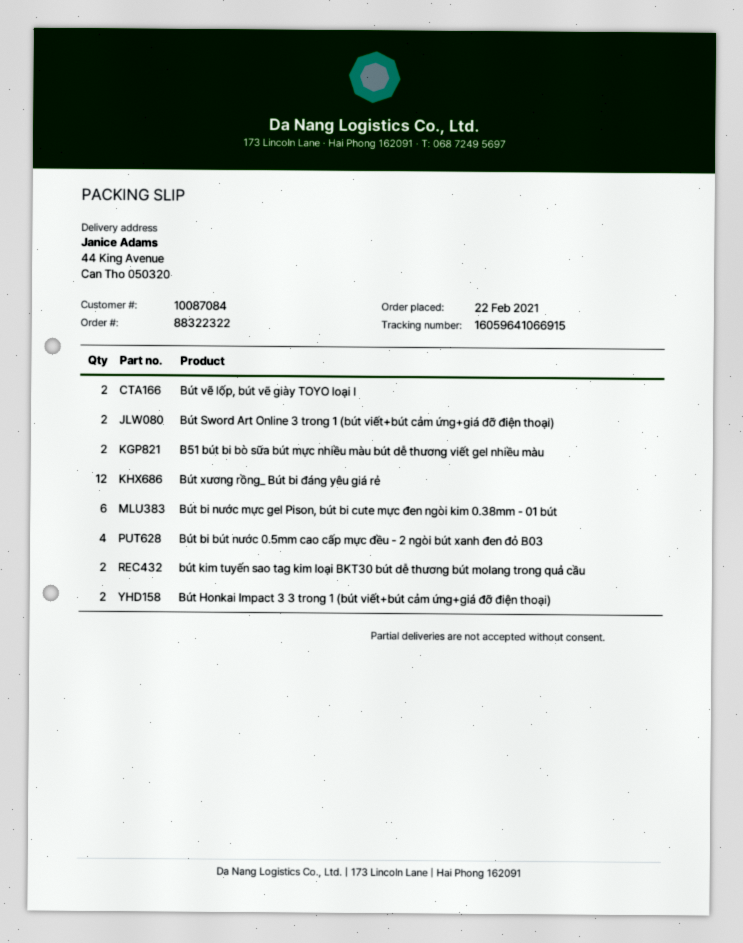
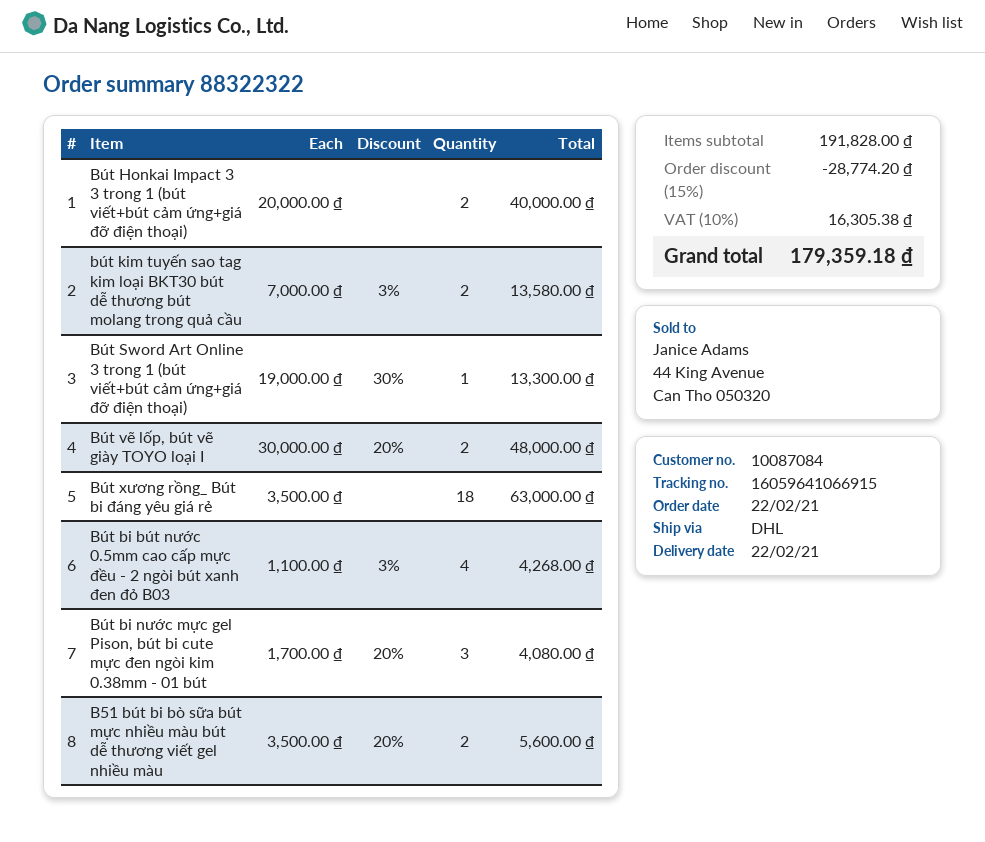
Bút Sword Art Online 3 trong 1 (bút viết+bút cảm ứng+giá đỡ điện thoại): 2 -> 1
Bút xương rồng_ Bút bi đáng yêu giá rẻ: 12 -> 18
Bút bi nước mực gel Pison, bút bi cute mực đen ngòi kim 0.38mm - 01 bút: 6 -> 3

